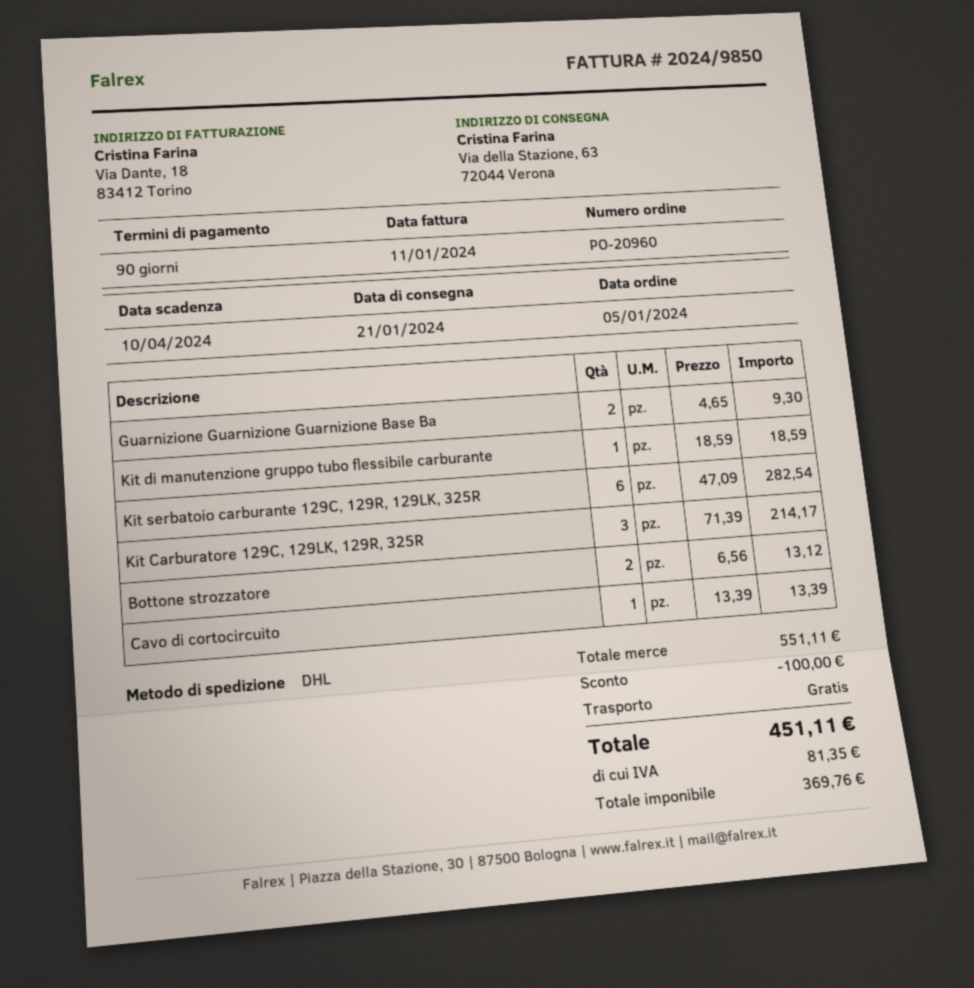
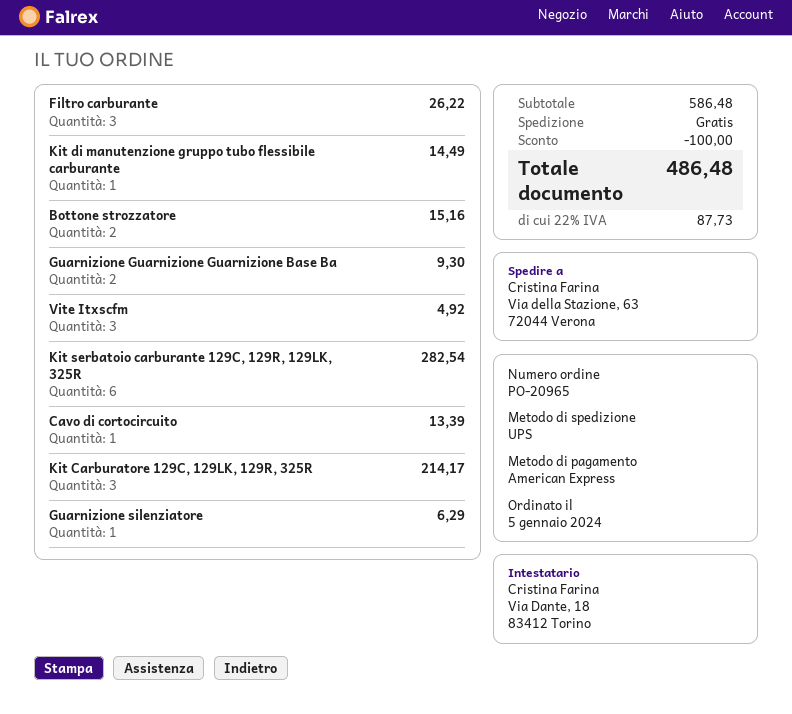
order number: PO-20960 -> PO-20965
shipping method: DHL -> UPS
Kit di manutenzione gruppo tubo flessibile carburante: 1 for 18.59 -> 1 for 14.49
Bottone strozzatore: 2 for 13.12 -> 2 for 15.16
Filtro carburante: none -> 3 for 26.22
Vite Itxscfm: none -> 3 for 4.92
Guarnizione silenziatore: none -> 1 for 6.29
subtotal: 551.11 -> 586.48
tax: 81.35 -> 87.73
total: 451.11 -> 486.48

